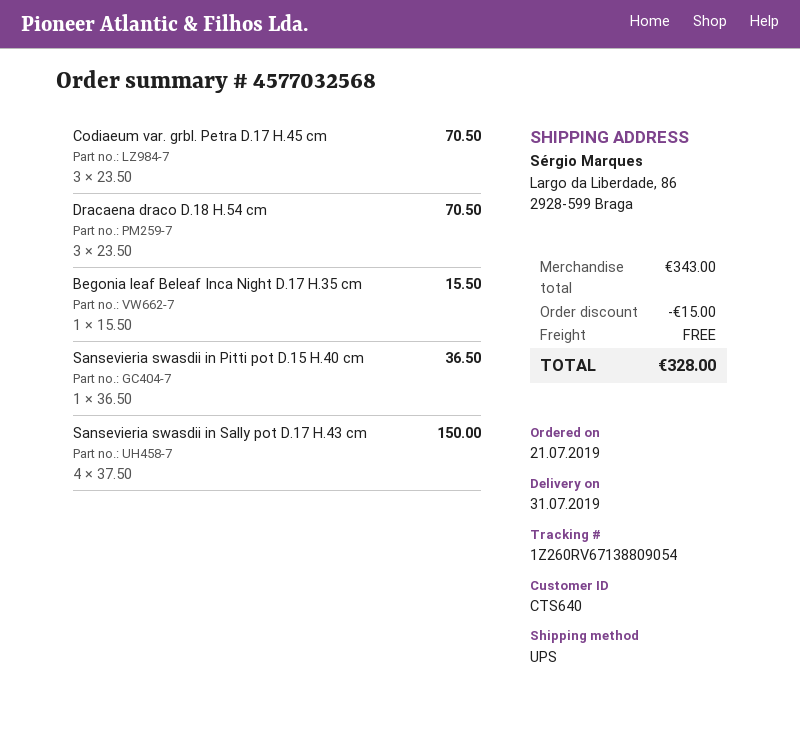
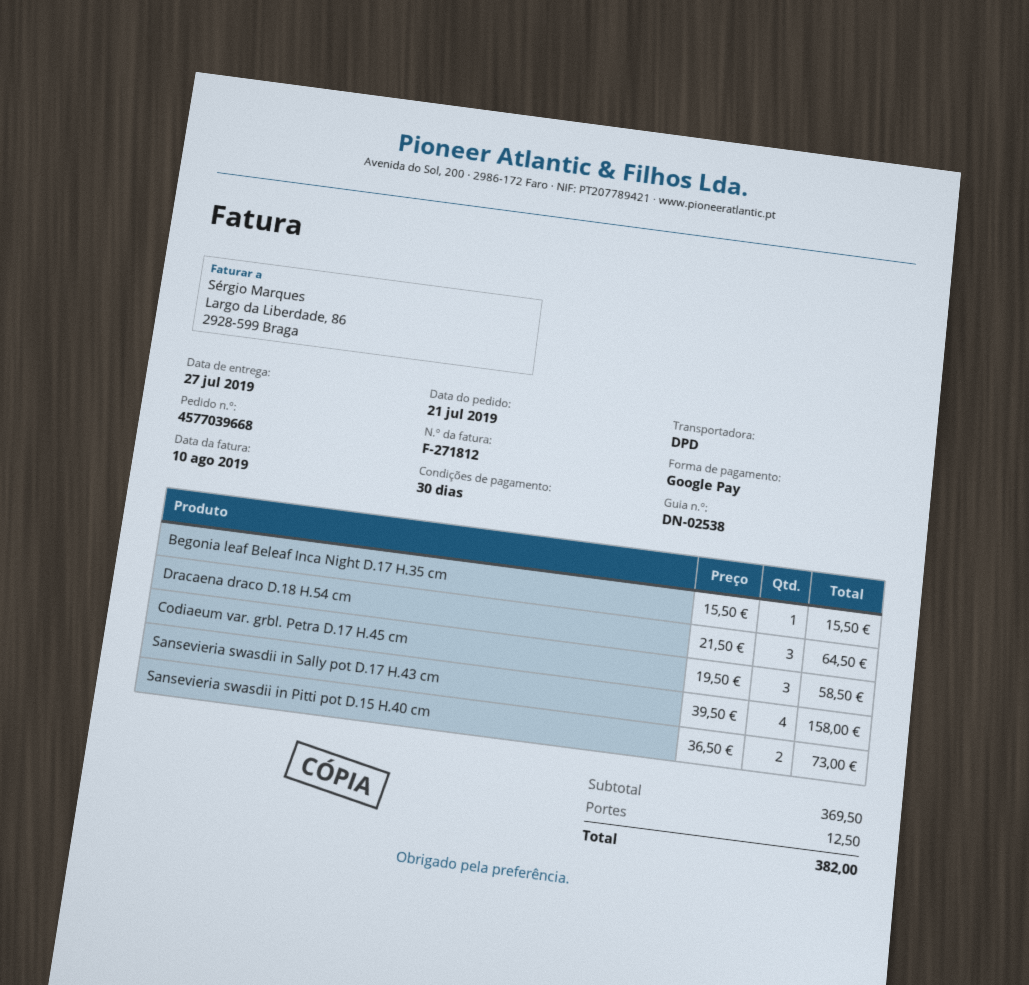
order number: 4577032568 -> 4577039668
delivery date: 2019-07-31 -> 2019-07-27
shipping method: UPS -> DPD
Codiaeum var. grbl. Petra D.17 H.45 cm: 3 x 23.50 = 70.50 -> 3 x 19.50 = 58.50
Dracaena draco D.18 H.54 cm: 3 x 23.50 = 70.50 -> 3 x 21.50 = 64.50
Sansevieria swasdii in Pitti pot D.15 H.40 cm: 1 x 36.50 = 36.50 -> 2 x 36.50 = 73.00
Sansevieria swasdii in Sally pot D.17 H.43 cm: 4 x 37.50 = 150.00 -> 4 x 39.50 = 158.00
subtotal: 343.00 -> 369.50
discount: 15.00 -> none
shipping: 0.00 -> 12.50
total: 328.00 -> 382.00

